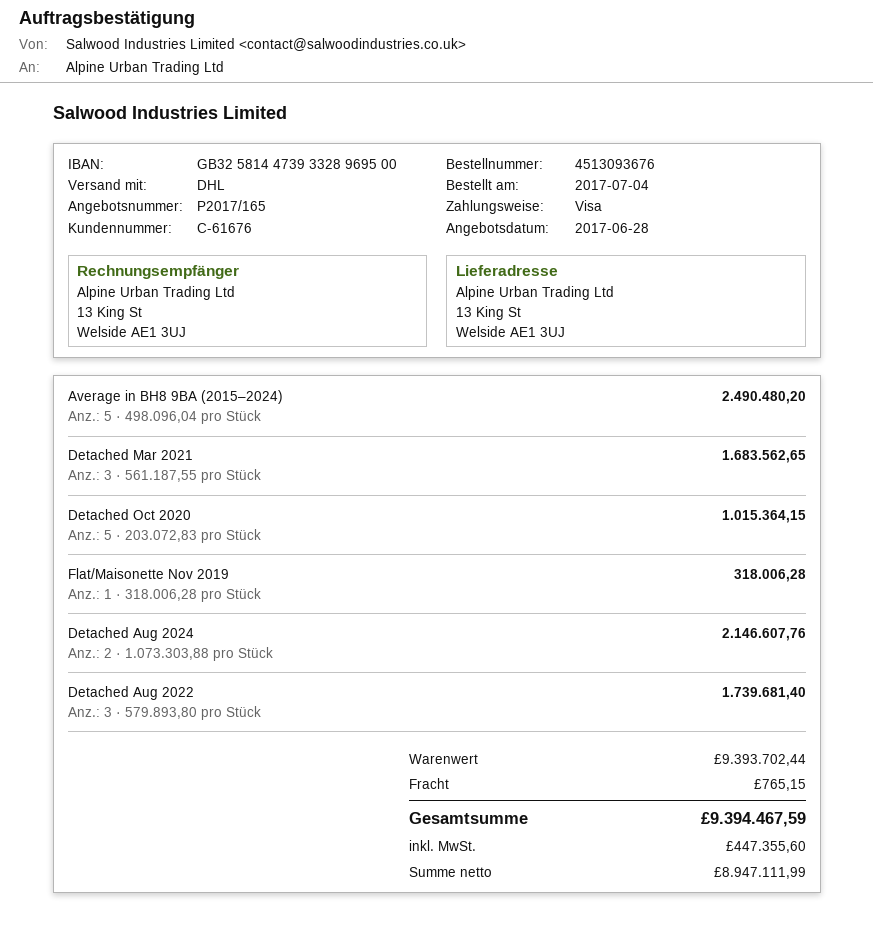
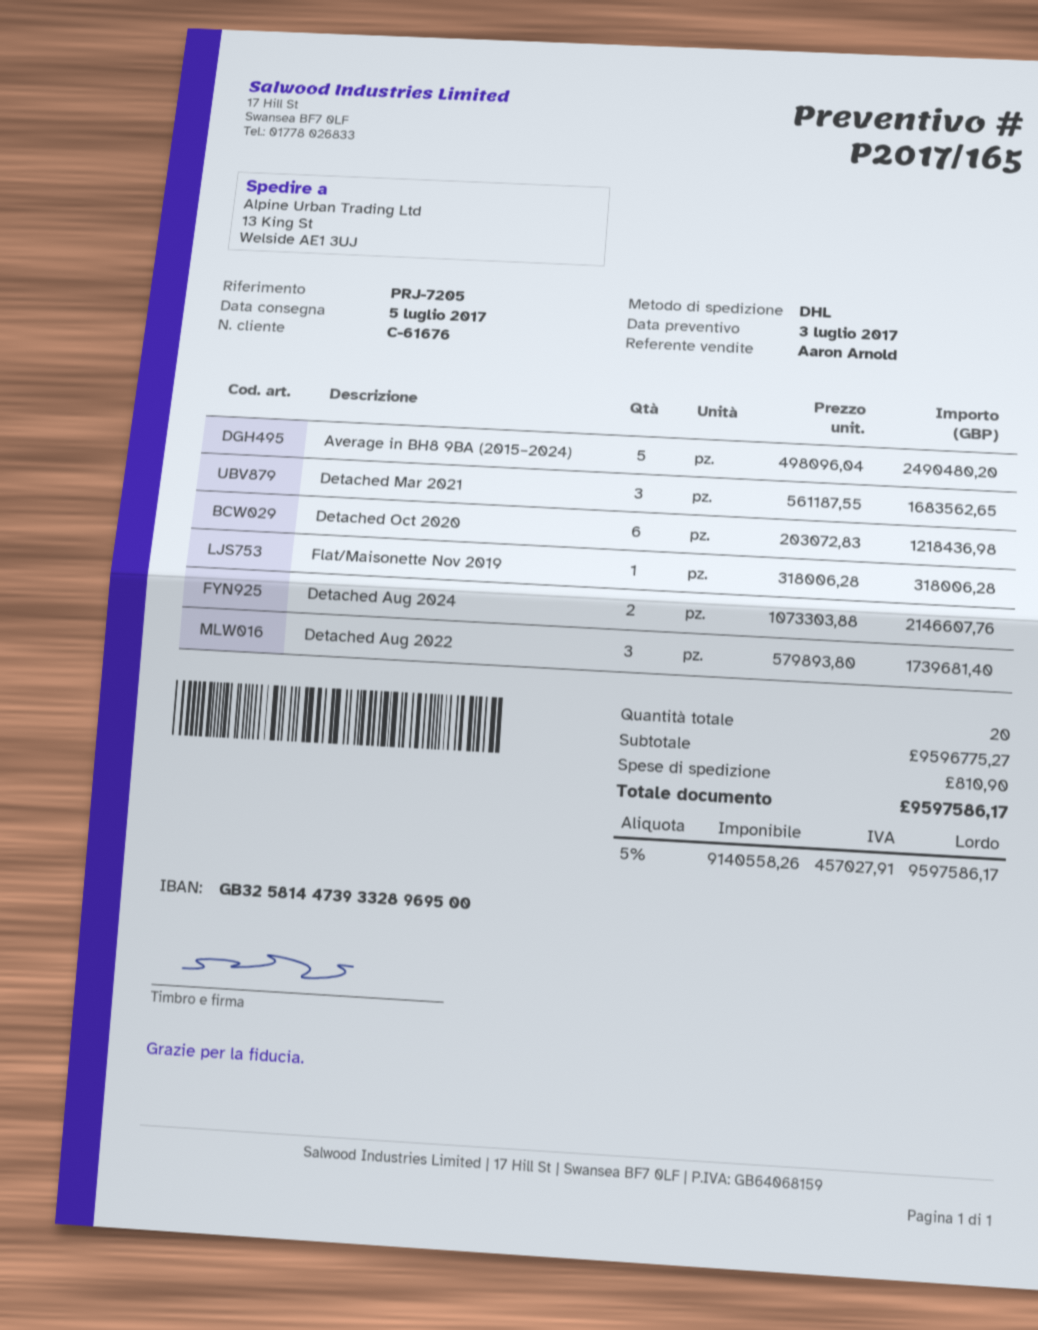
quote date: 2017-06-28 -> 2017-07-03
Detached Oct 2020: 5 x 203072.83 = 1015364.15 -> 6 x 203072.83 = 1218436.98
subtotal: 9393702.44 -> 9596775.27
shipping: 765.15 -> 810.90
net: 8947111.99 -> 9140558.26
tax: 447355.60 -> 457027.91
total: 9394467.59 -> 9597586.17

